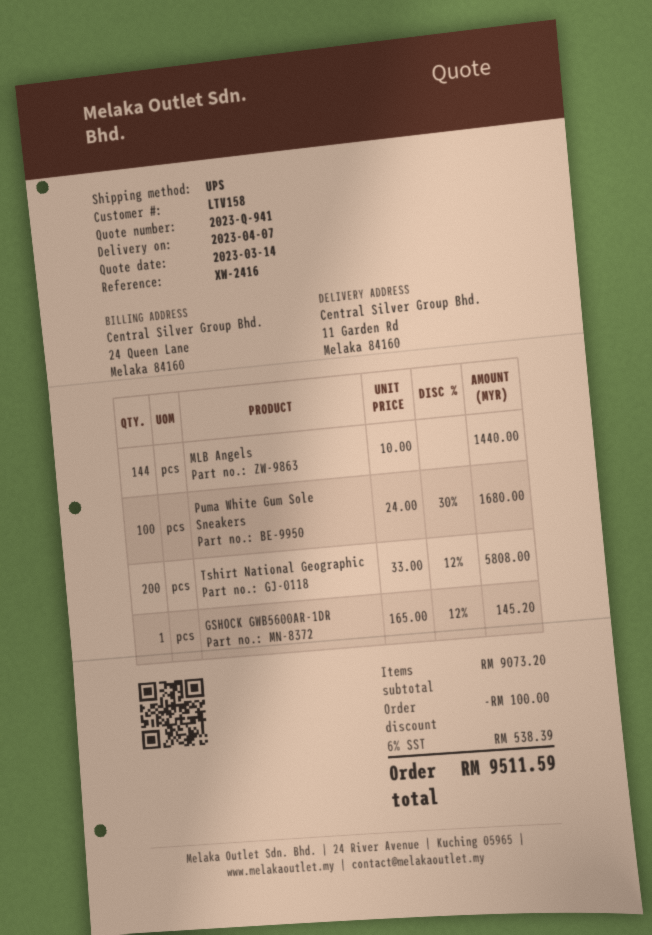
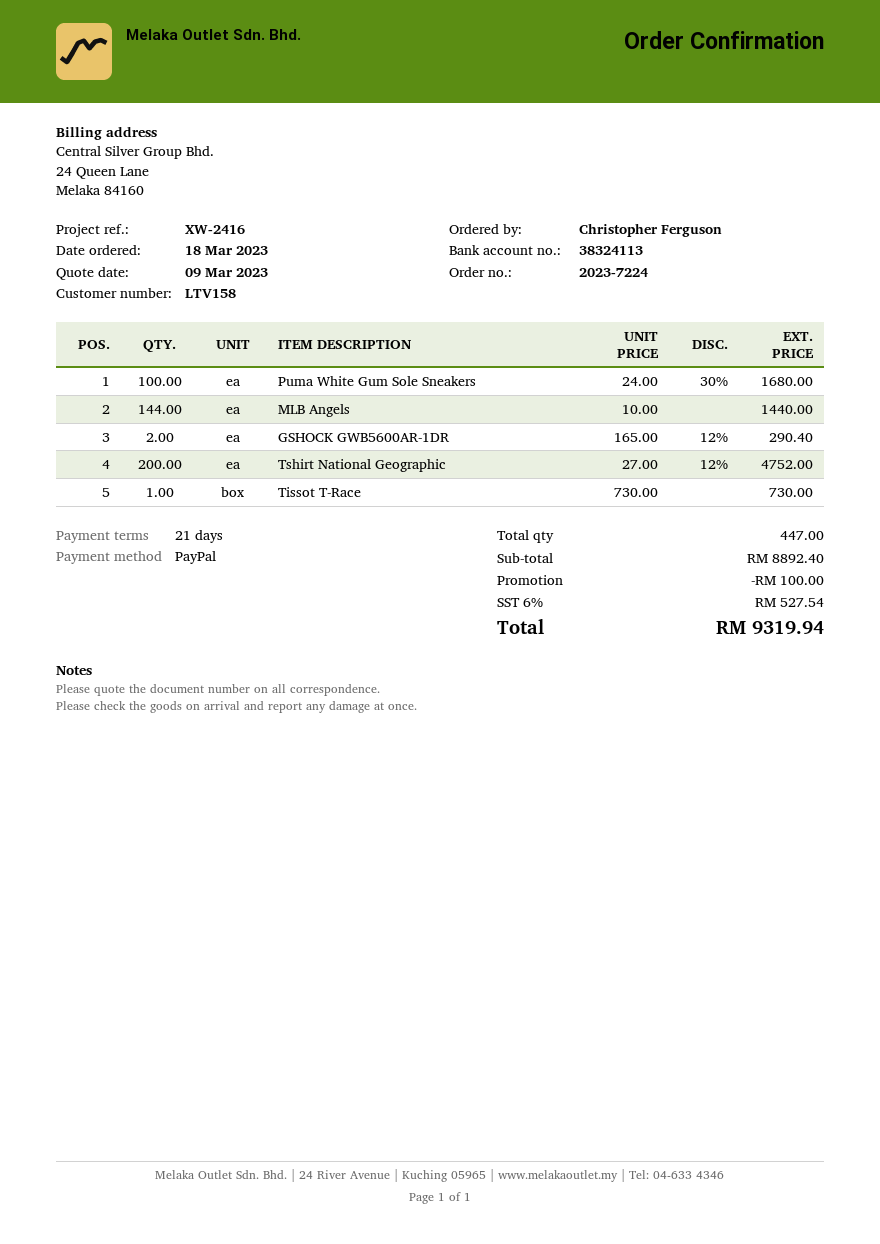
quote date: 2023-03-14 -> 2023-03-09
Tshirt National Geographic: 200 x 33.00 - 12% = 5808.00 -> 200 x 27.00 - 12% = 4752.00
GSHOCK GWB5600AR-1DR: 1 x 165.00 - 12% = 145.20 -> 2 x 165.00 - 12% = 290.40
Tissot T-Race: none -> 1 x 730.00 = 730.00
subtotal: 9073.20 -> 8892.40
tax: 6% = 538.39 -> 6% = 527.54
total: 9511.59 -> 9319.94

